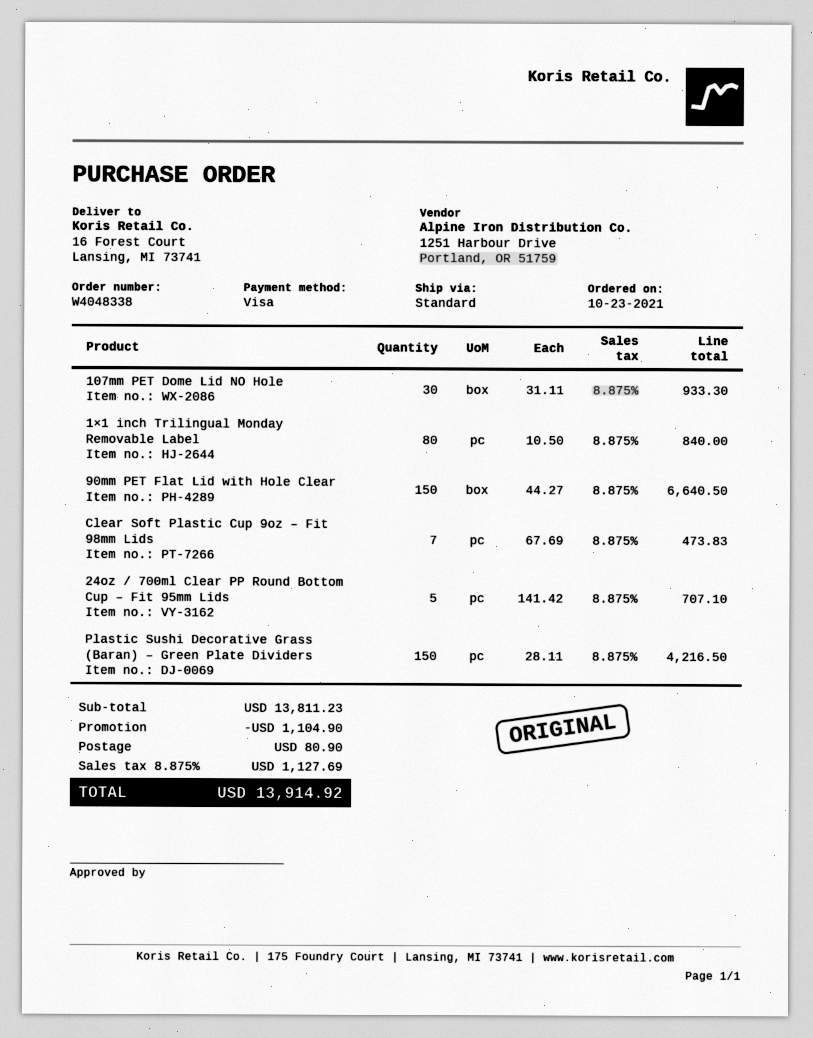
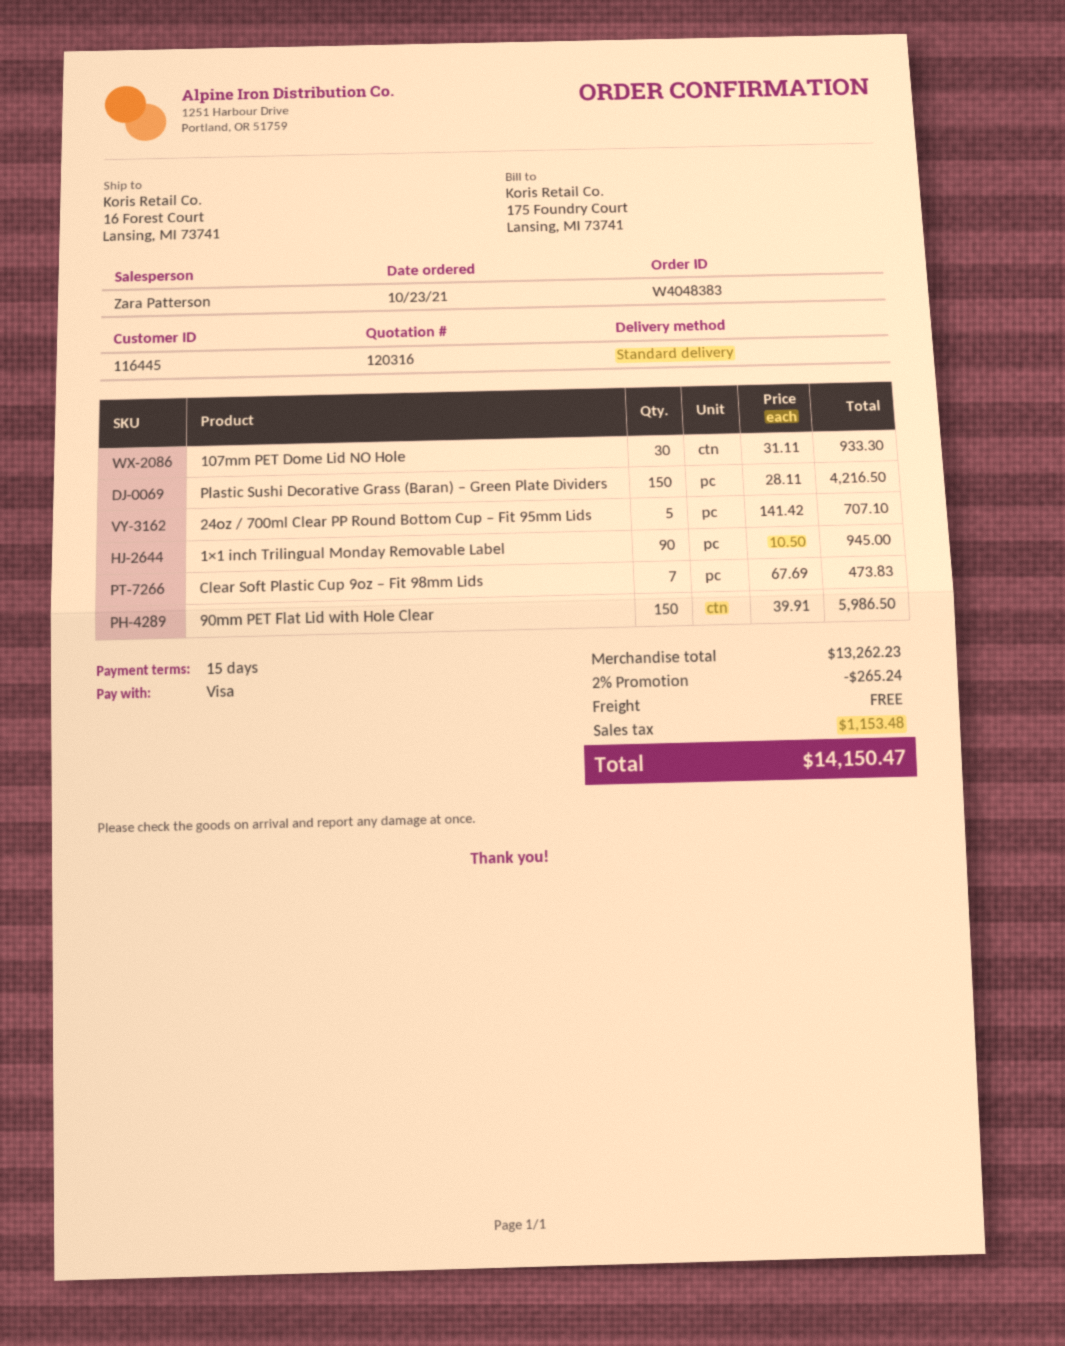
order number: W4048338 -> W4048383
1×1 inch Trilingual Monday Removable Label: 80 x 10.50 = 840.00 -> 90 x 10.50 = 945.00
90mm PET Flat Lid with Hole Clear: 150 x 44.27 = 6640.50 -> 150 x 39.91 = 5986.50
subtotal: 13811.23 -> 13262.23
discount: 1104.90 -> 265.24
shipping: 80.90 -> 0.00
tax: 1127.69 -> 1153.48
total: 13914.92 -> 14150.47

